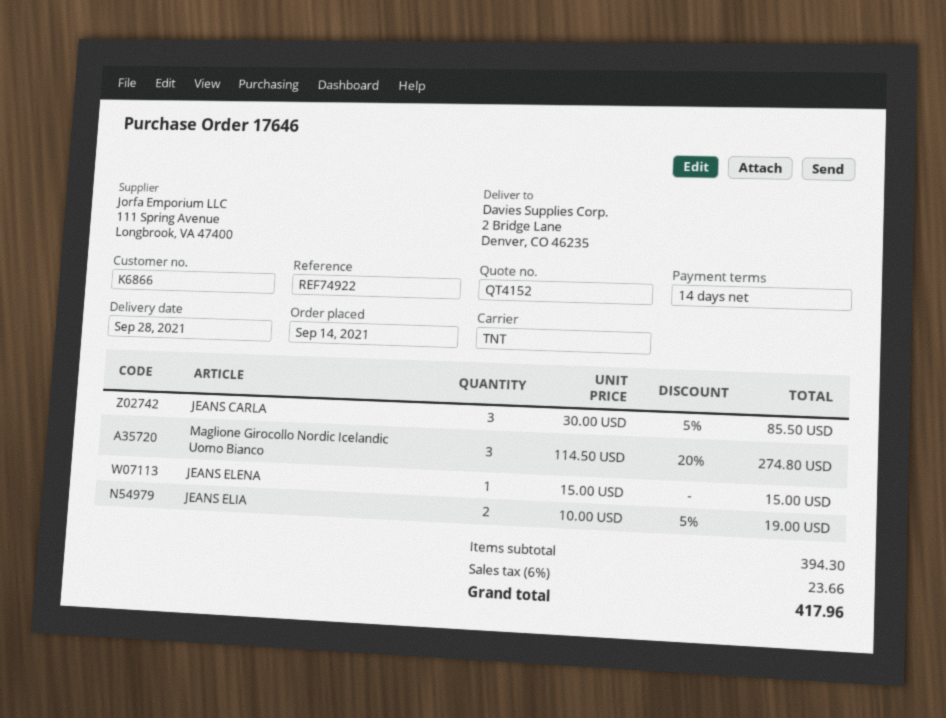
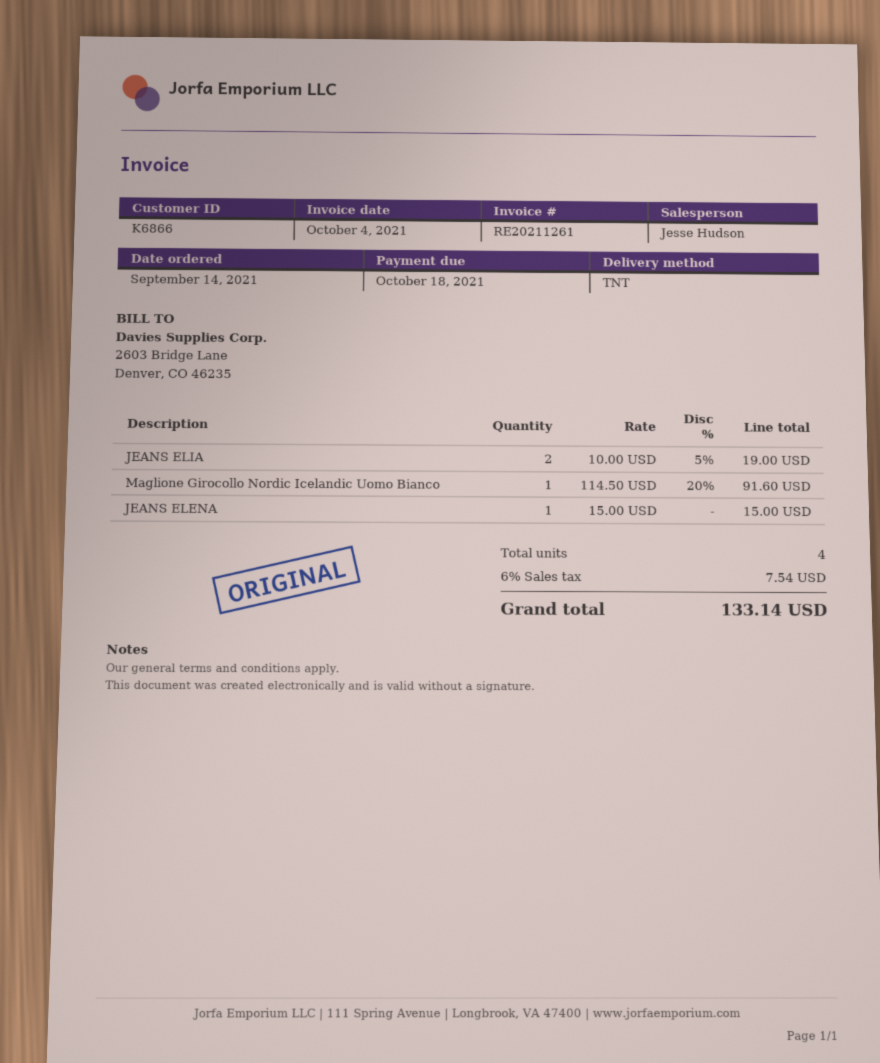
JEANS CARLA: 3 x 30.00 - 5% = 85.50 -> none
Maglione Girocollo Nordic Icelandic Uomo Bianco: 3 x 114.50 - 20% = 274.80 -> 1 x 114.50 - 20% = 91.60
tax: 6% = 23.66 -> 6% = 7.54
total: 417.96 -> 133.14

